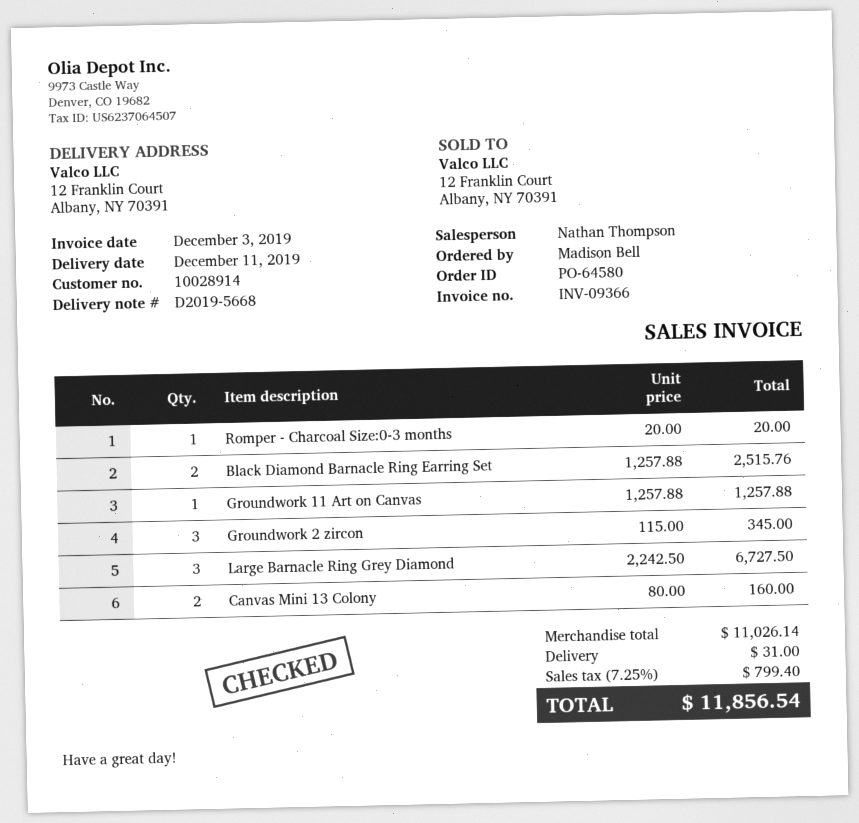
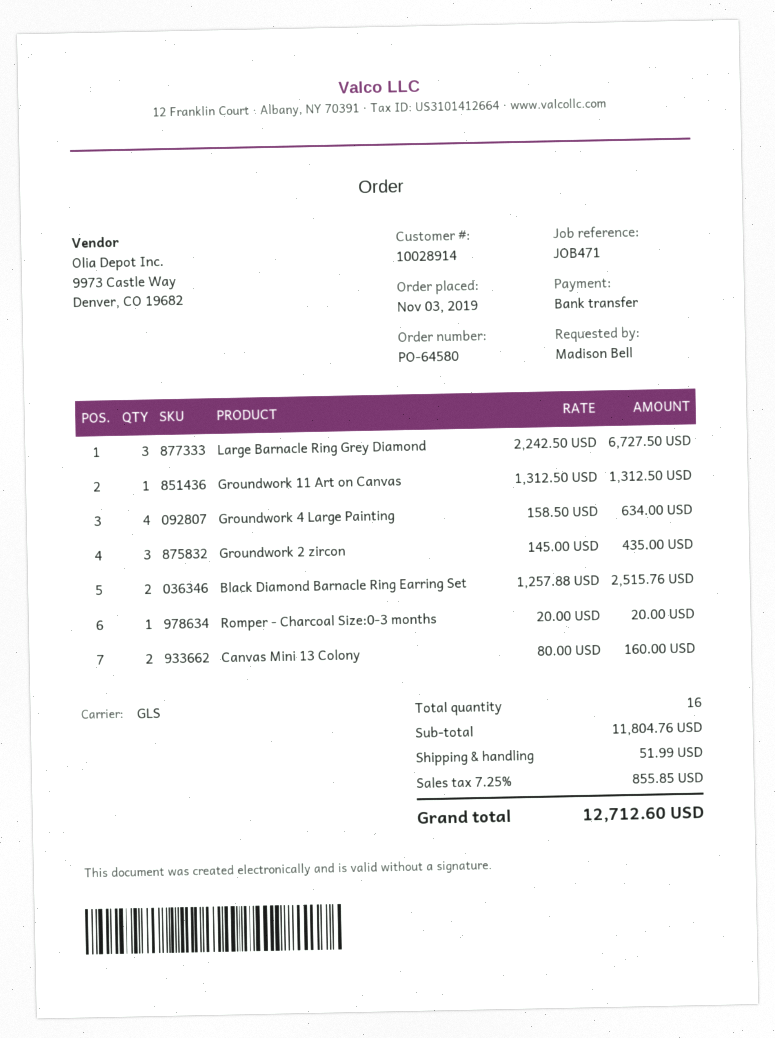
Groundwork 11 Art on Canvas: 1 x 1257.88 = 1257.88 -> 1 x 1312.50 = 1312.50
Groundwork 2 zircon: 3 x 115.00 = 345.00 -> 3 x 145.00 = 435.00
Groundwork 4 Large Painting: none -> 4 x 158.50 = 634.00
subtotal: 11026.14 -> 11804.76
shipping: 31.00 -> 51.99
tax: 7.25% = 799.40 -> 7.25% = 855.85
total: 11856.54 -> 12712.60

